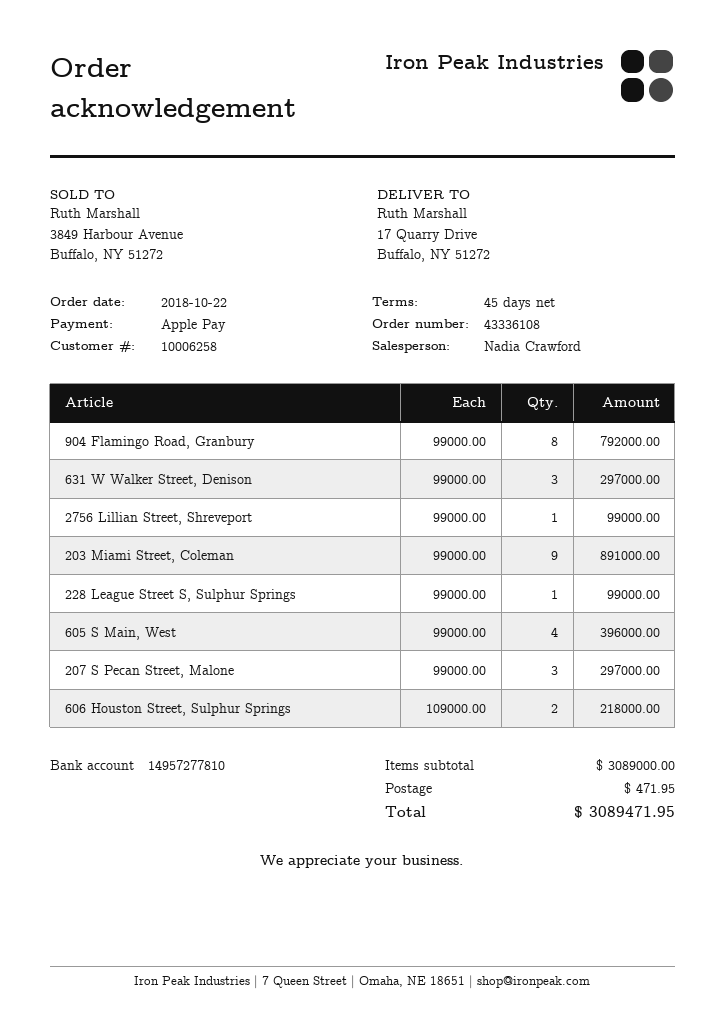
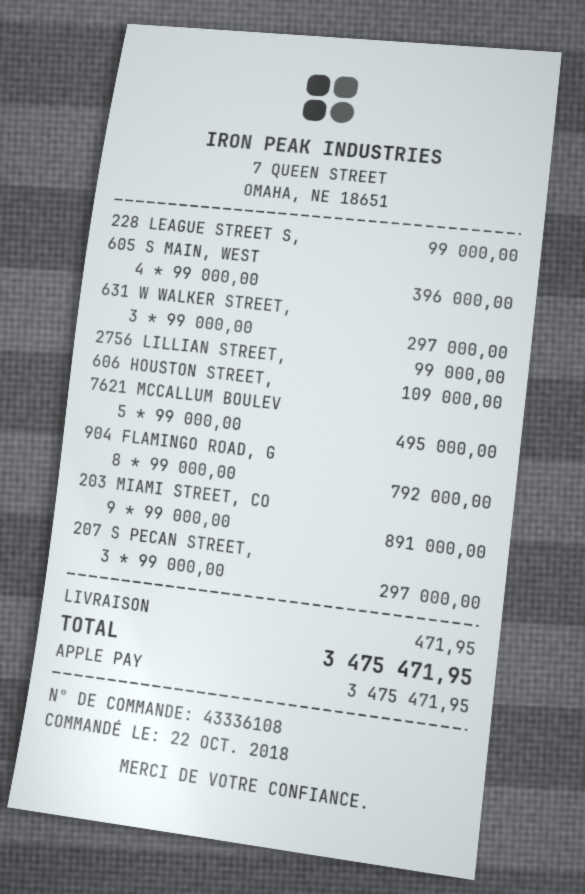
606 Houston Street, Sulphur Springs: 2 x 109000.00 = 218000.00 -> 1 x 109000.00 = 109000.00
7621 MCCALLUM BOULEV: none -> 5 x 99000.00 = 495000.00
total: 3089471.95 -> 3475471.95

